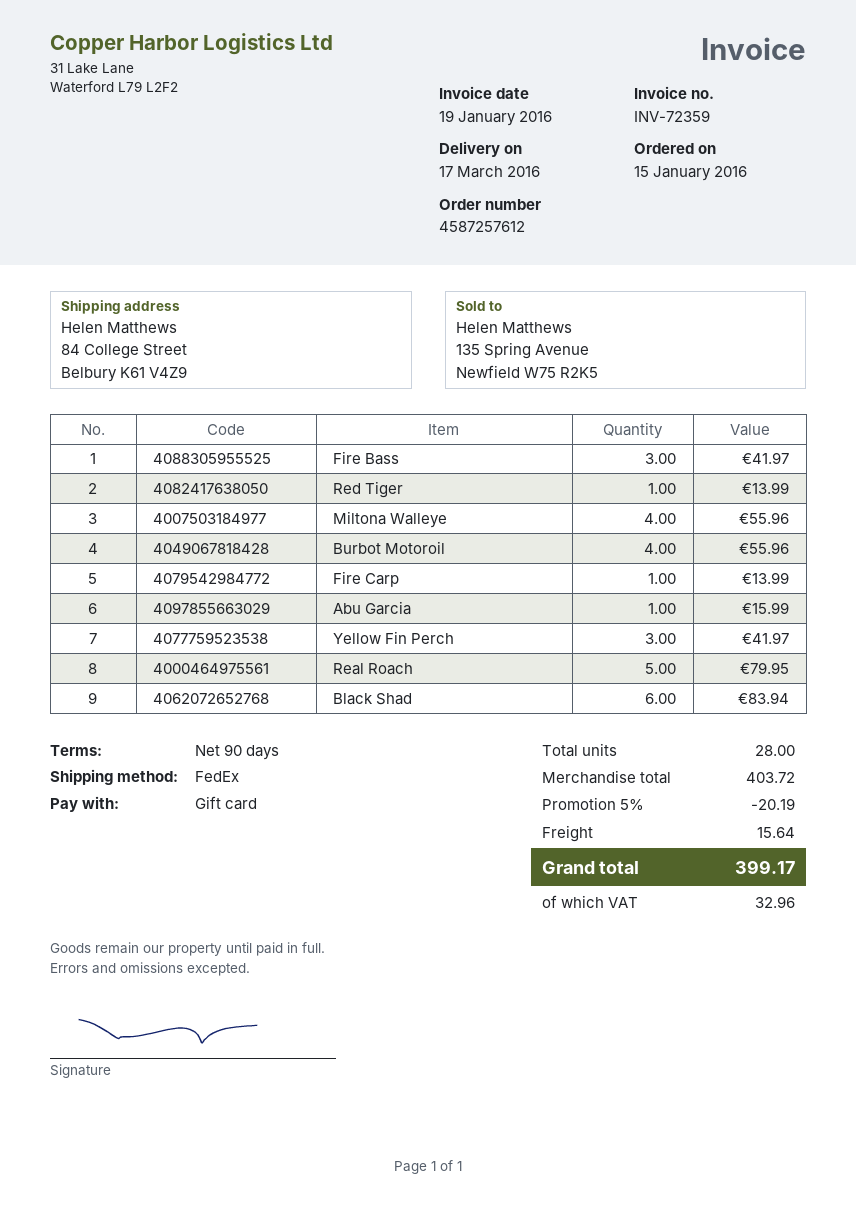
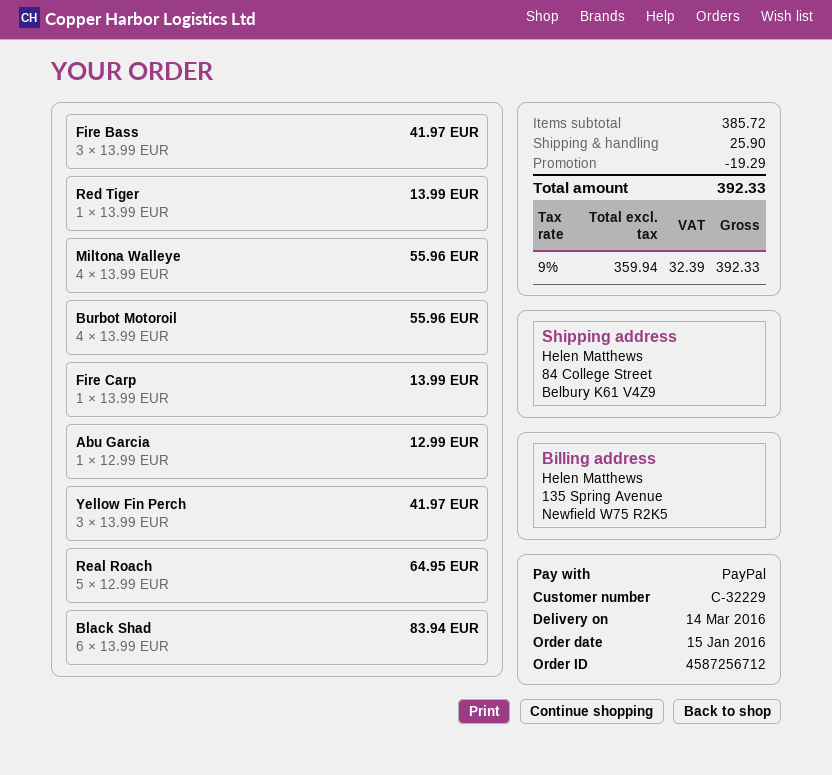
order number: 4587257612 -> 4587256712
delivery date: 2016-03-17 -> 2016-03-14
payment method: gift card -> PayPal
Abu Garcia: 1 for 15.99 -> 1 for 12.99
Real Roach: 5 for 79.95 -> 5 for 64.95
subtotal: 403.72 -> 385.72
discount: 20.19 -> 19.29
shipping: 15.64 -> 25.90
tax: 32.96 -> 32.39
total: 399.17 -> 392.33

